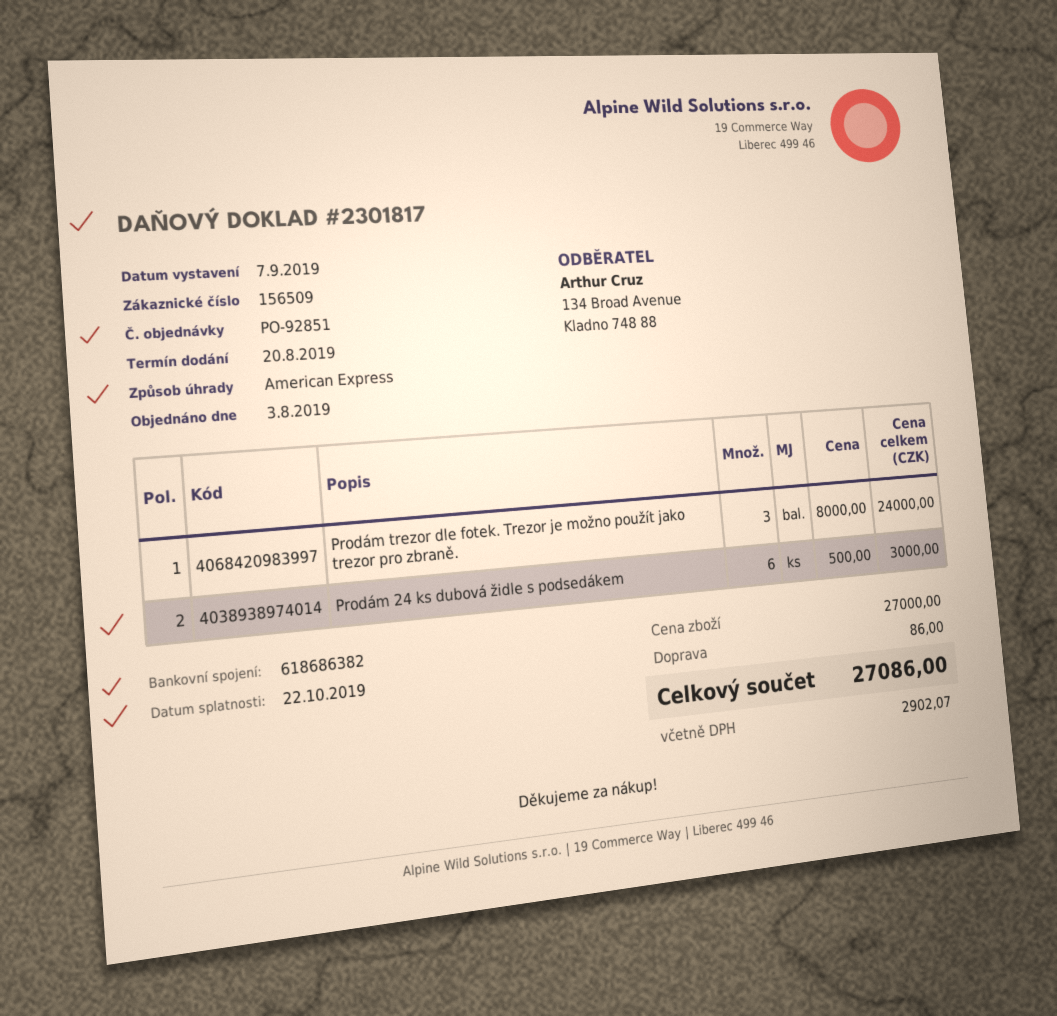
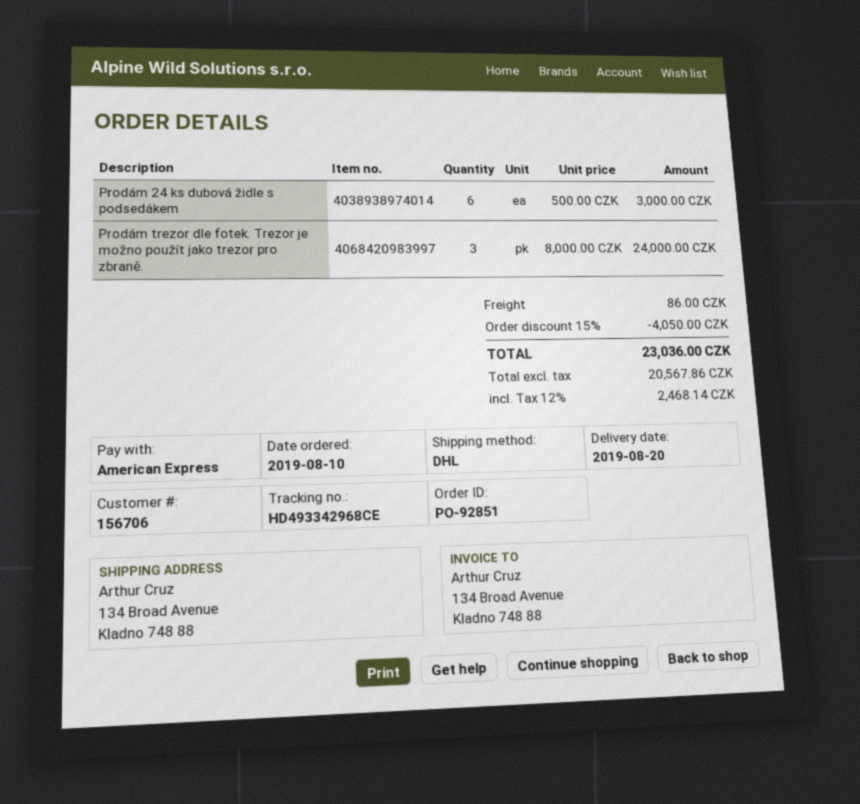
order date: 2019-08-03 -> 2019-08-10
customer number: 156509 -> 156706
discount: none -> 15% = 4050.00
tax: 2902.07 -> 2468.14
total: 27086.00 -> 23036.00

